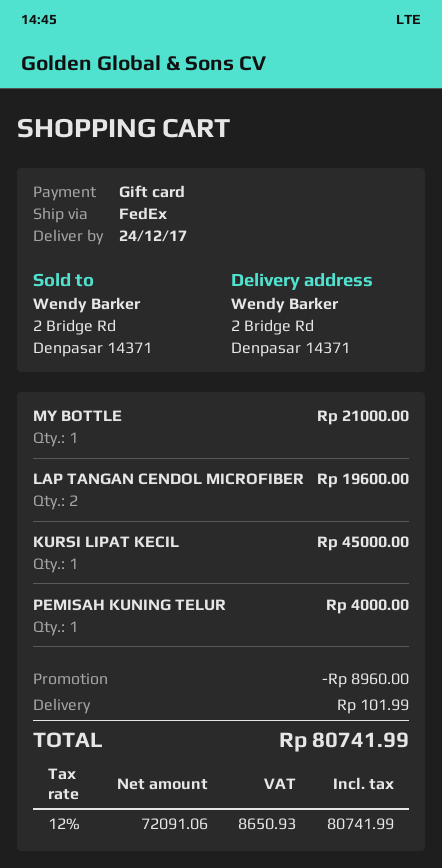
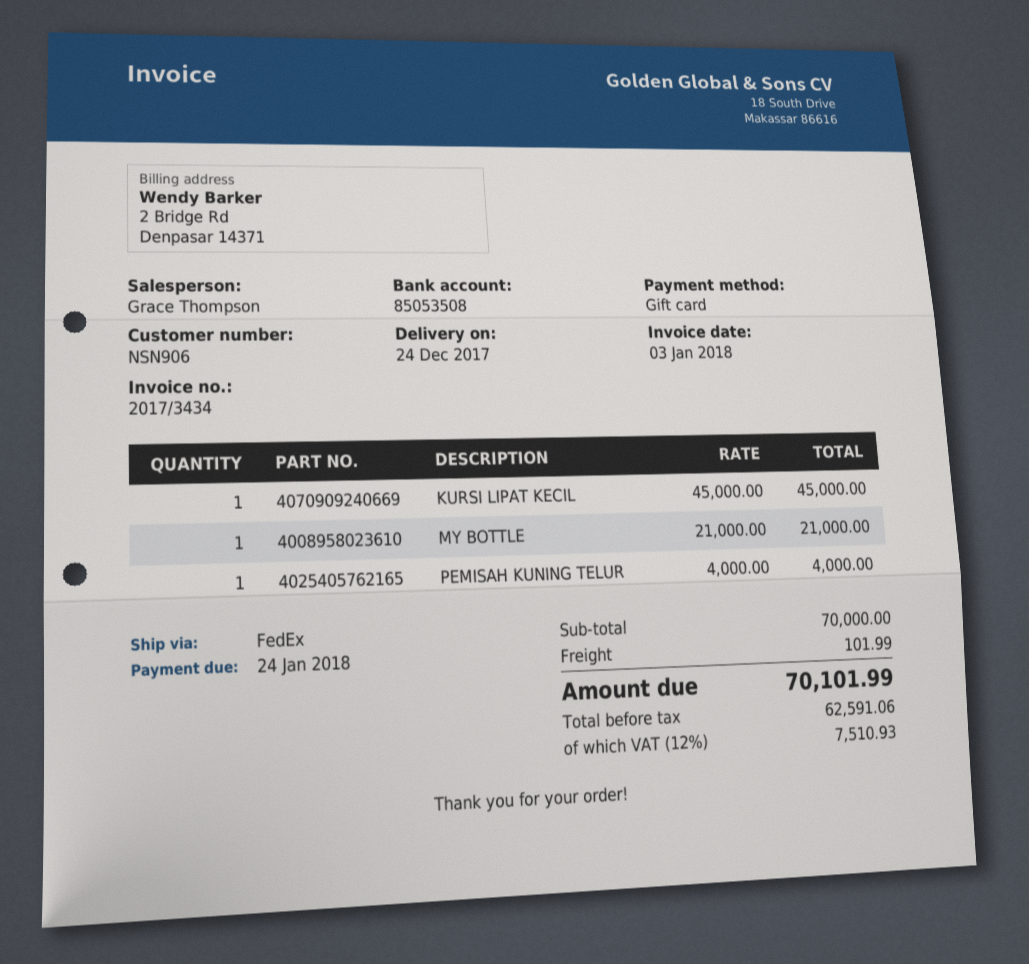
LAP TANGAN CENDOL MICROFIBER: 2 for 19600.00 -> none
discount: 8960.00 -> none
net: 72091.06 -> 62591.06
tax: 12% = 8650.93 -> 12% = 7510.93
total: 80741.99 -> 70101.99

